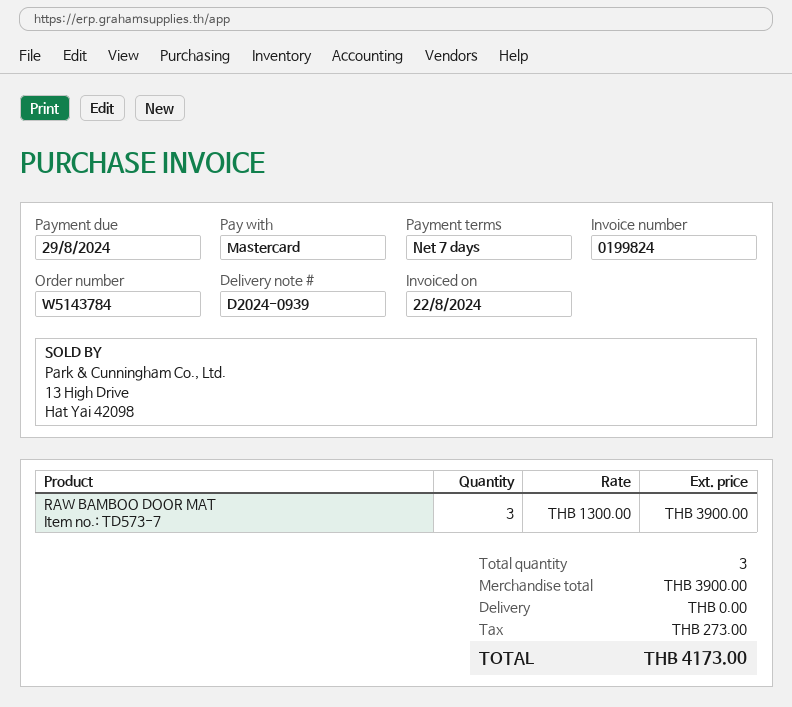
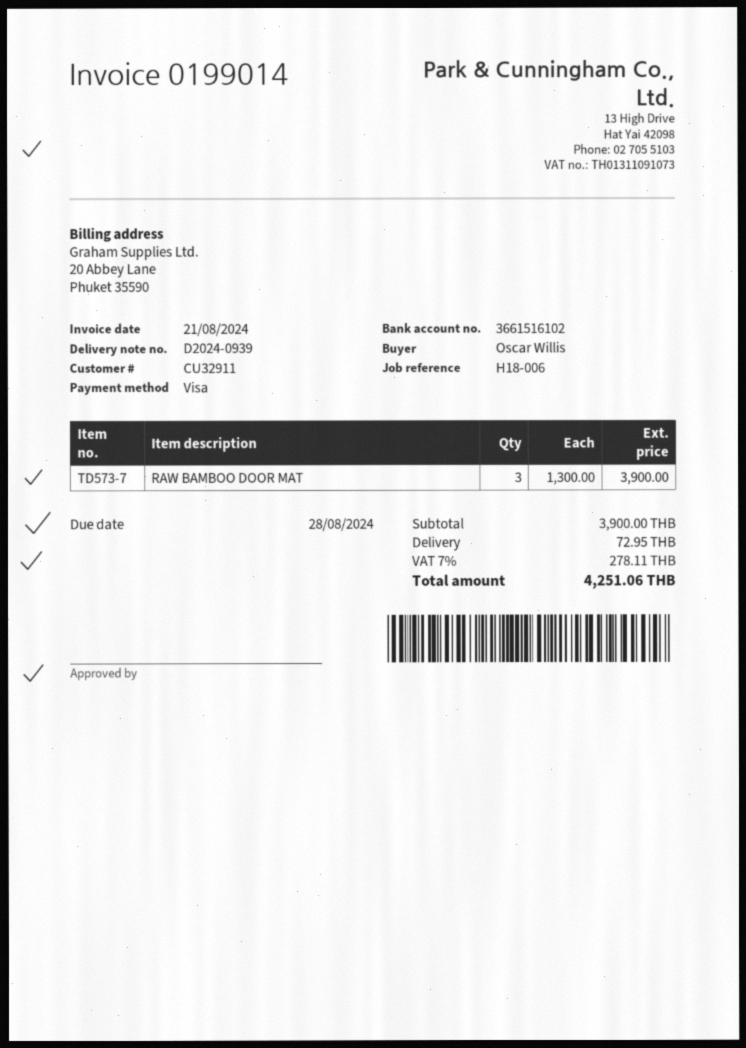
invoice number: 0199824 -> 0199014
invoice date: 2024-08-22 -> 2024-08-21
due date: 2024-08-29 -> 2024-08-28
payment method: Mastercard -> Visa
shipping: 0.00 -> 72.95
tax: 273.00 -> 278.11
total: 4173.00 -> 4251.06

